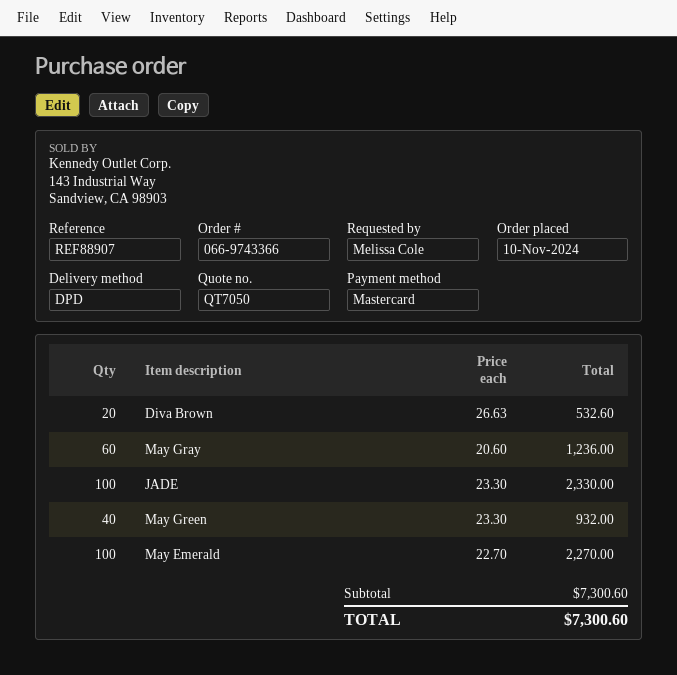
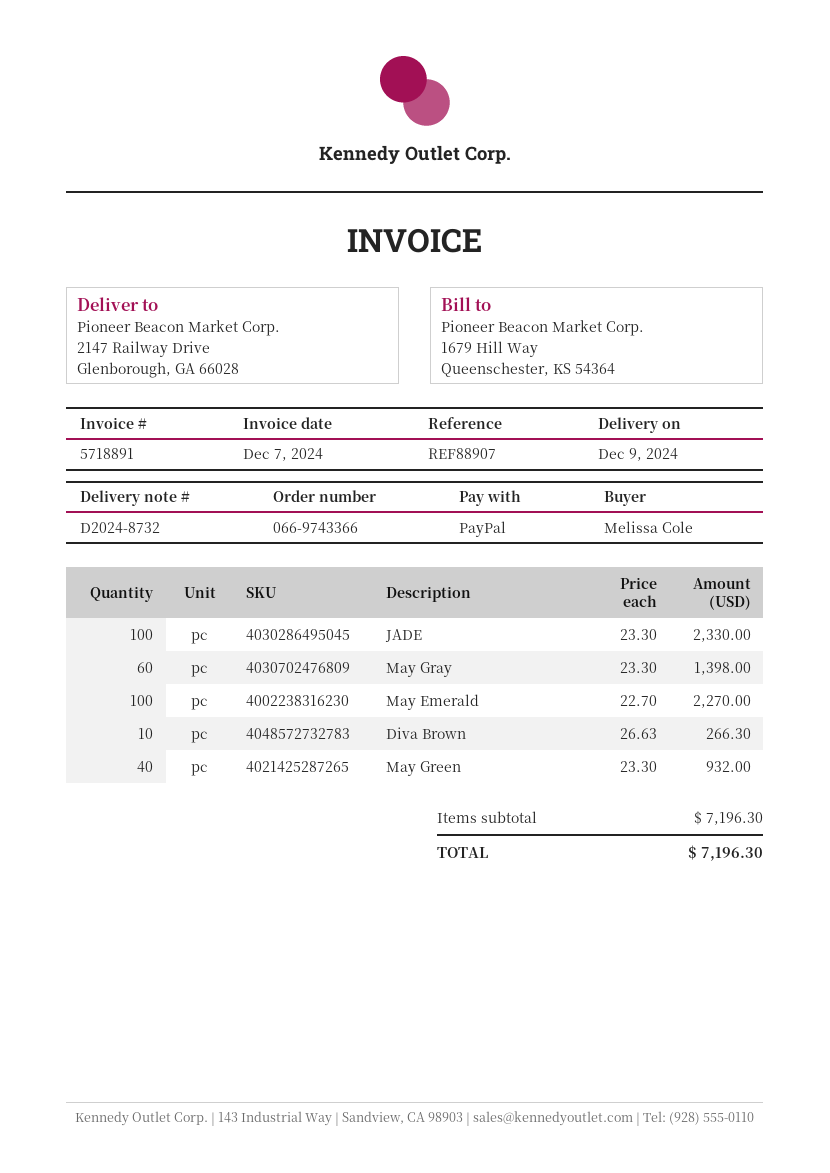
payment method: Mastercard -> PayPal
Diva Brown: 20 x 26.63 = 532.60 -> 10 x 26.63 = 266.30
May Gray: 60 x 20.60 = 1236.00 -> 60 x 23.30 = 1398.00
subtotal: 7300.60 -> 7196.30
total: 7300.60 -> 7196.30

